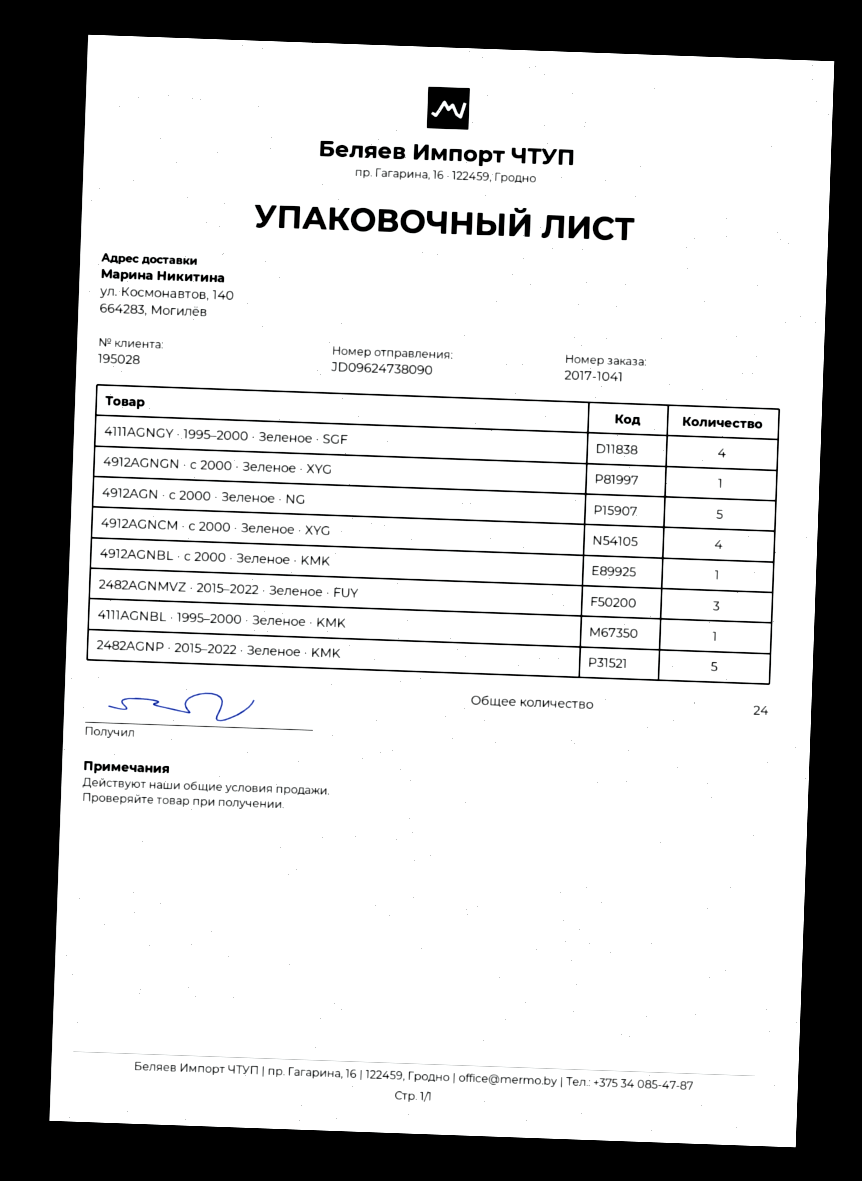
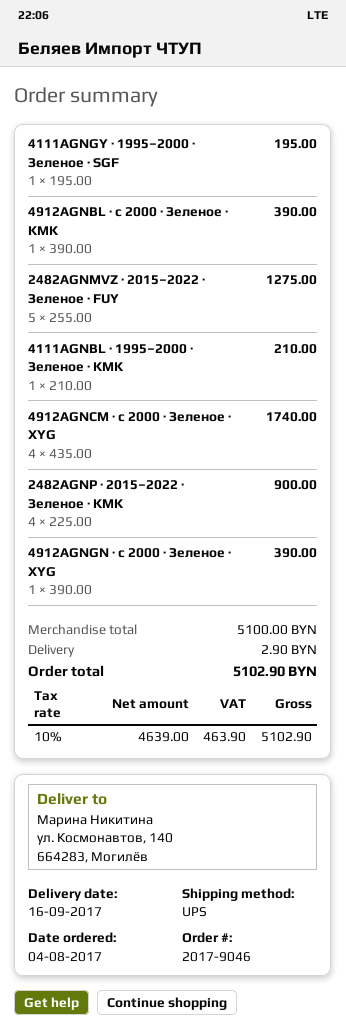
order number: 2017-1041 -> 2017-9046
4111AGNGY · 1995–2000 · Зеленое · SGF: 4 -> 1
4912AGN · с 2000 · Зеленое · NG: 5 -> none
2482AGNMVZ · 2015–2022 · Зеленое · FUY: 3 -> 5
2482AGNP · 2015–2022 · Зеленое · KMK: 5 -> 4

